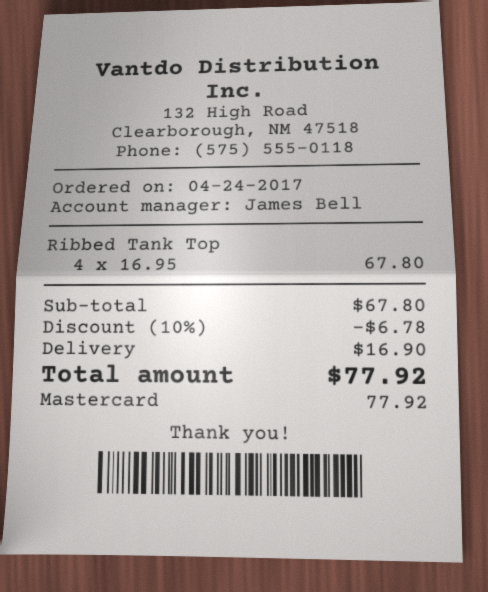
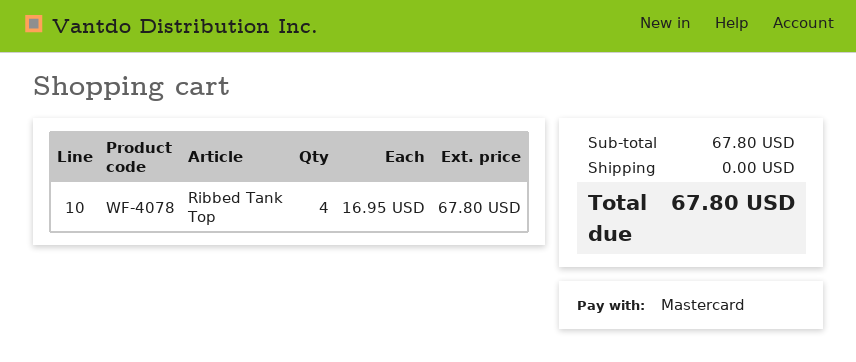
discount: 10% = 6.78 -> none
shipping: 16.90 -> 0.00
total: 77.92 -> 67.80

